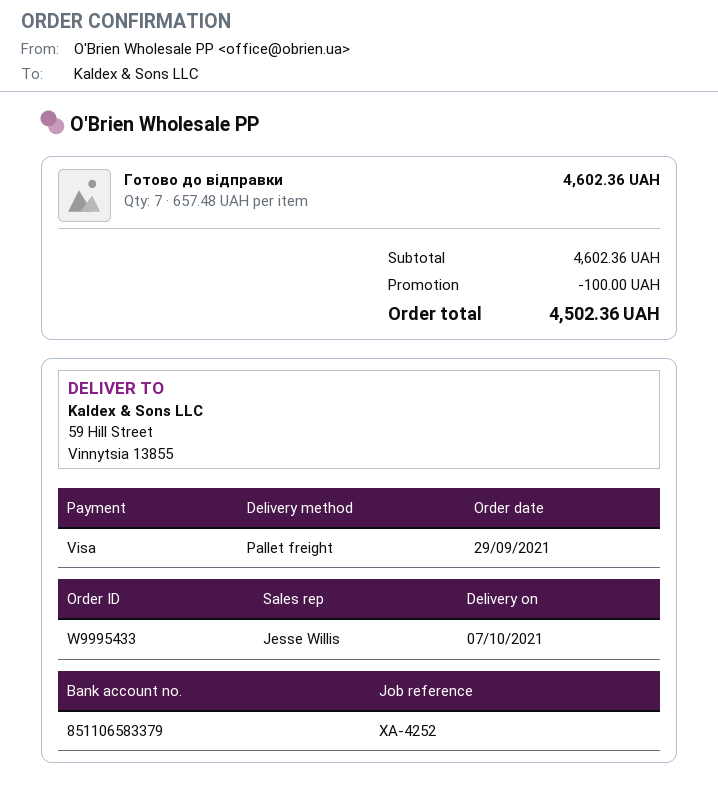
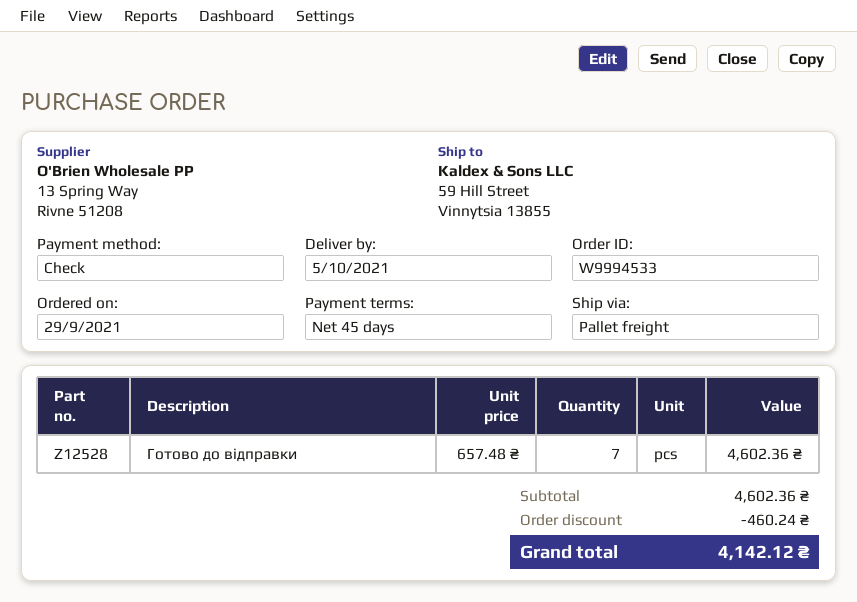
order number: W9995433 -> W9994533
delivery date: 2021-10-07 -> 2021-10-05
payment method: Visa -> cheque
discount: 100.00 -> 460.24
total: 4502.36 -> 4142.12

